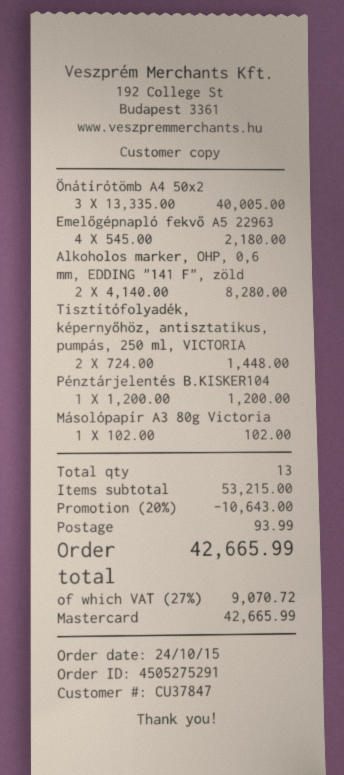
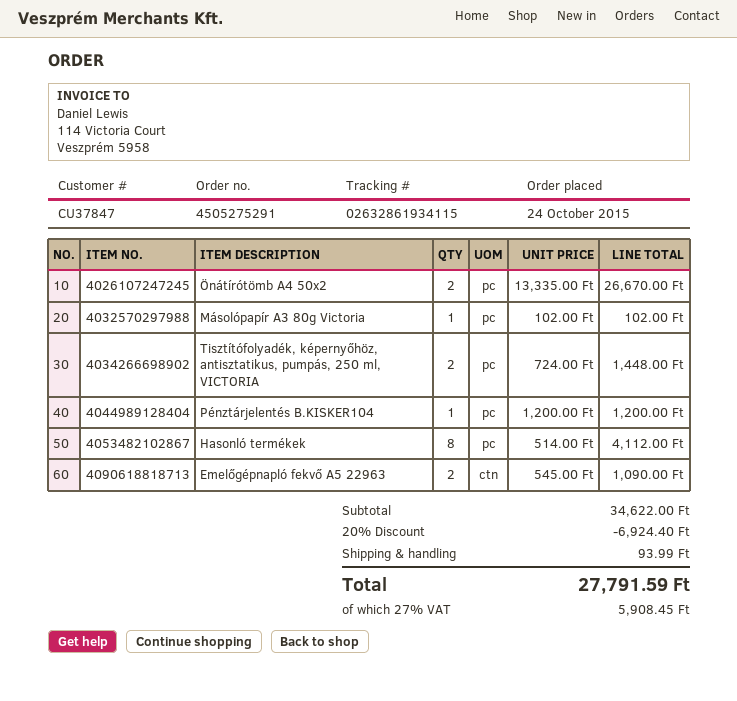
Önátírótömb A4 50x2: 3 x 13335.00 = 40005.00 -> 2 x 13335.00 = 26670.00
Emelőgépnapló fekvő A5 22963: 4 x 545.00 = 2180.00 -> 2 x 545.00 = 1090.00
Alkoholos marker, OHP, 0,6 mm, EDDING "141 F", zöld: 2 x 4140.00 = 8280.00 -> none
Hasonló termékek: none -> 8 x 514.00 = 4112.00
subtotal: 53215.00 -> 34622.00
discount: 20% = 10643.00 -> 20% = 6924.40
tax: 27% = 9070.72 -> 27% = 5908.45
total: 42665.99 -> 27791.59

